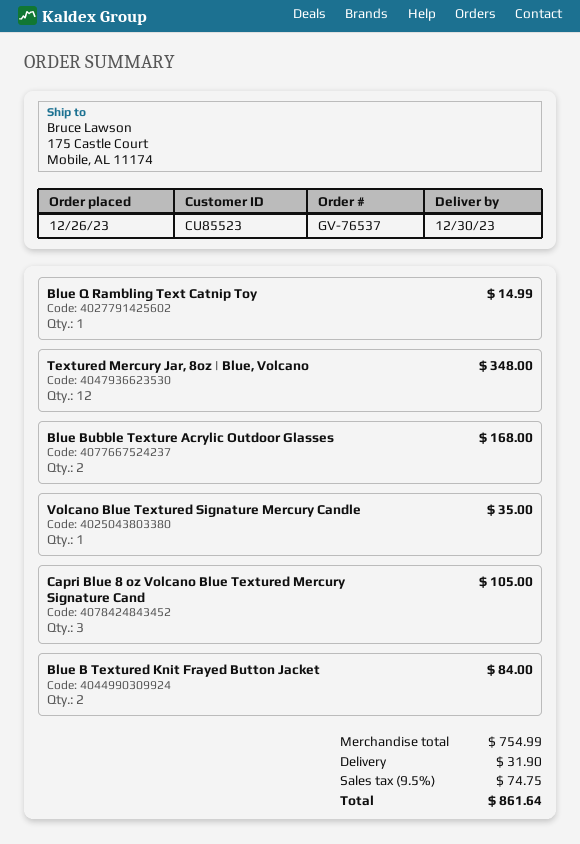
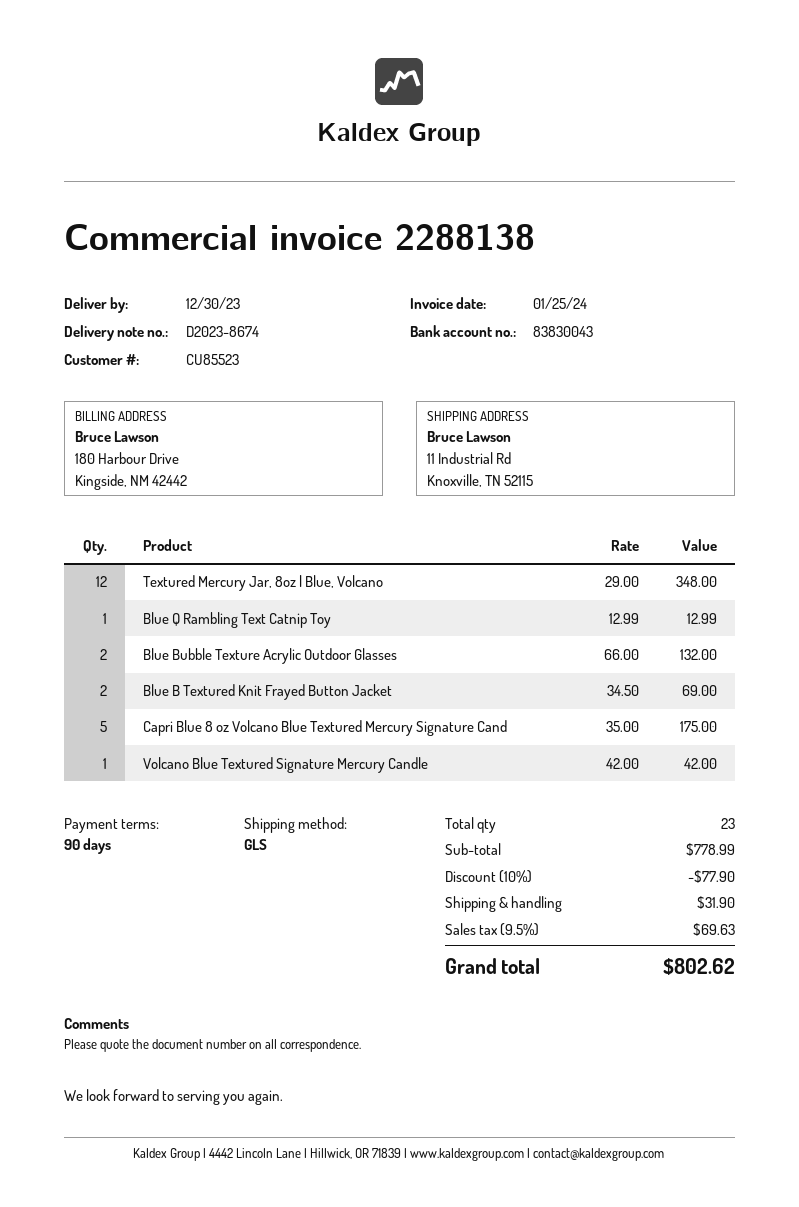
ship to: 175 Castle Court, Mobile, AL 11174 -> 11 Industrial Rd, Knoxville, TN 52115
Blue Q Rambling Text Catnip Toy: 1 for 14.99 -> 1 for 12.99
Blue Bubble Texture Acrylic Outdoor Glasses: 2 for 168.00 -> 2 for 132.00
Volcano Blue Textured Signature Mercury Candle: 1 for 35.00 -> 1 for 42.00
Capri Blue 8 oz Volcano Blue Textured Mercury Signature Cand: 3 for 105.00 -> 5 for 175.00
Blue B Textured Knit Frayed Button Jacket: 2 for 84.00 -> 2 for 69.00
subtotal: 754.99 -> 778.99
discount: none -> 10% = 77.90
tax: 9.5% = 74.75 -> 9.5% = 69.63
total: 861.64 -> 802.62

